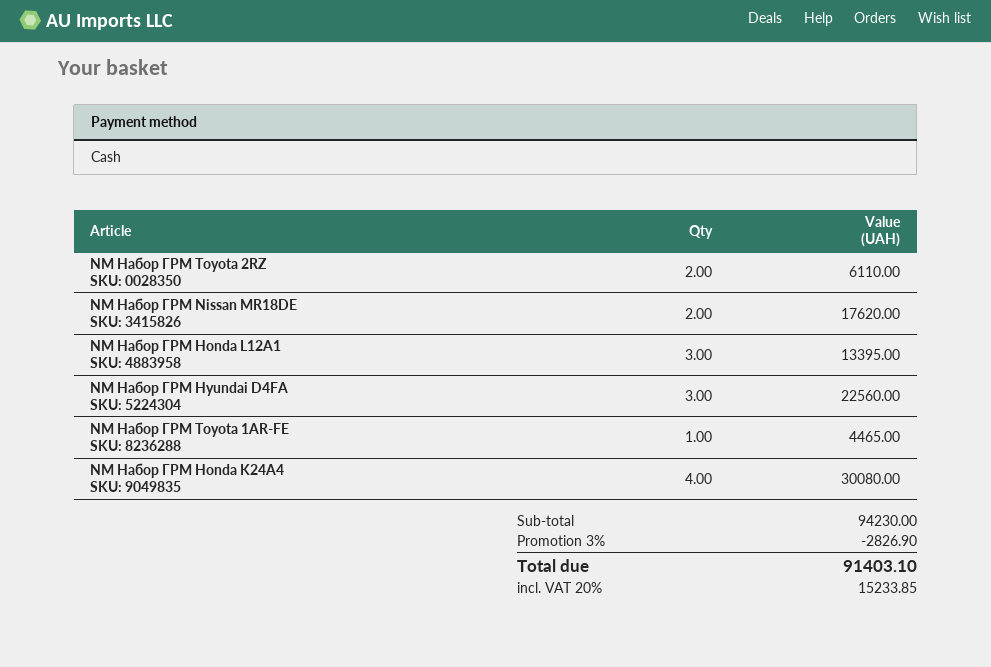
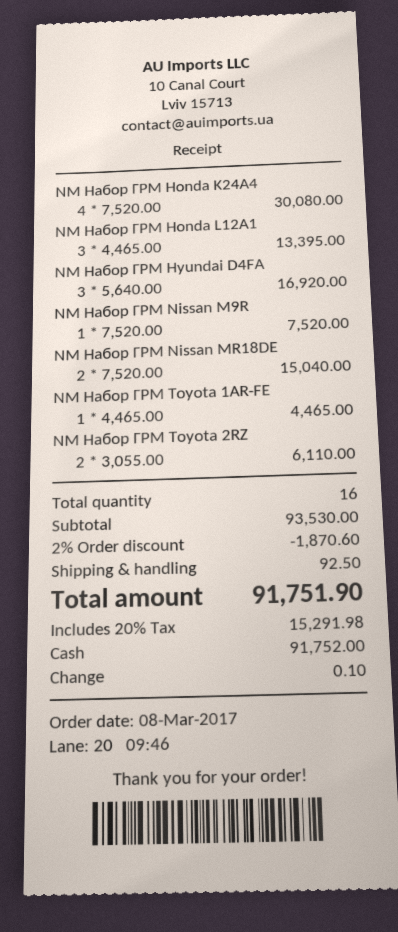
NM Набор ГРМ Nissan MR18DE: 2 for 17620.00 -> 2 for 15040.00
NM Набор ГРМ Hyundai D4FA: 3 for 22560.00 -> 3 for 16920.00
NM Набор ГРМ Nissan M9R: none -> 1 for 7520.00
subtotal: 94230.00 -> 93530.00
discount: 3% = 2826.90 -> 2% = 1870.60
shipping: none -> 92.50
tax: 20% = 15233.85 -> 20% = 15291.98
total: 91403.10 -> 91751.90

